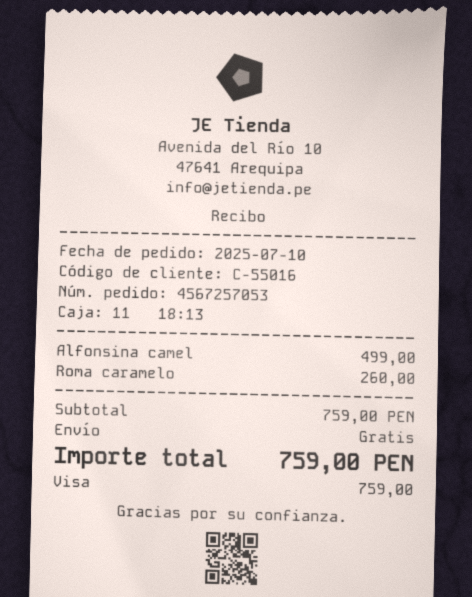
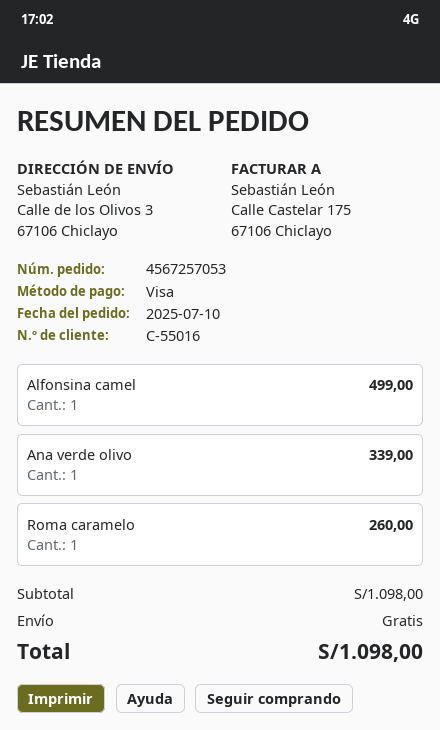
Ana verde olivo: none -> 1 for 339.00
subtotal: 759.00 -> 1098.00
total: 759.00 -> 1098.00

